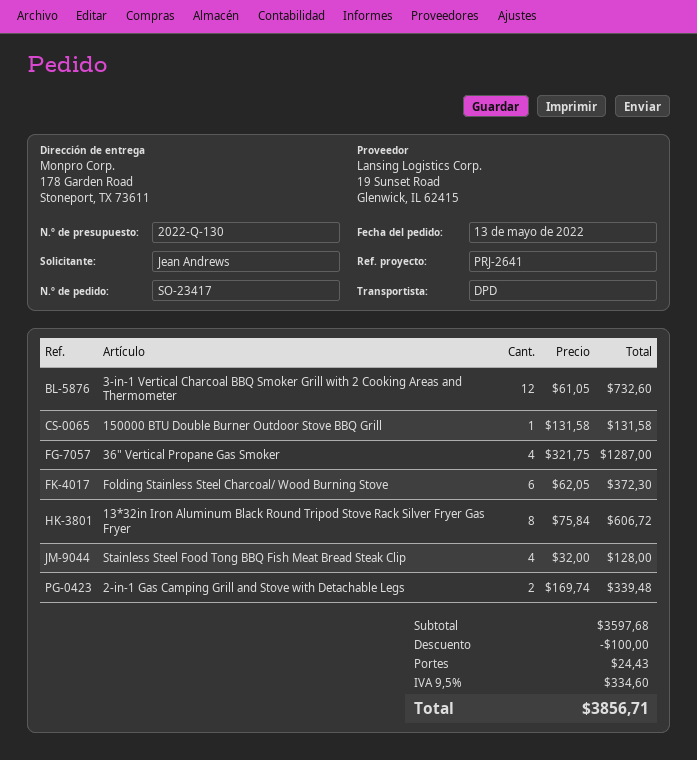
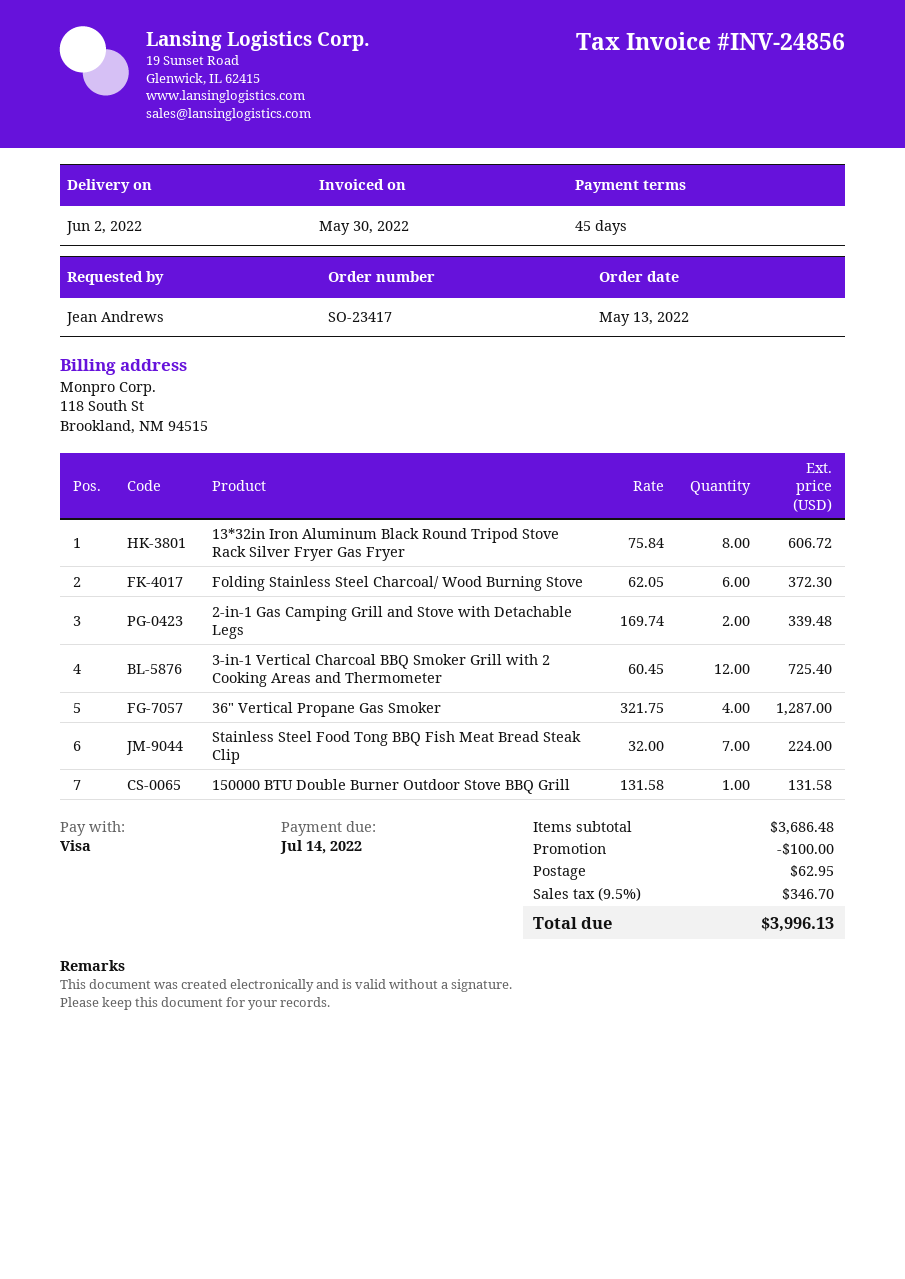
3-in-1 Vertical Charcoal BBQ Smoker Grill with 2 Cooking Areas and Thermometer: 12 x 61.05 = 732.60 -> 12 x 60.45 = 725.40
Stainless Steel Food Tong BBQ Fish Meat Bread Steak Clip: 4 x 32.00 = 128.00 -> 7 x 32.00 = 224.00
subtotal: 3597.68 -> 3686.48
shipping: 24.43 -> 62.95
tax: 9.5% = 334.60 -> 9.5% = 346.70
total: 3856.71 -> 3996.13

